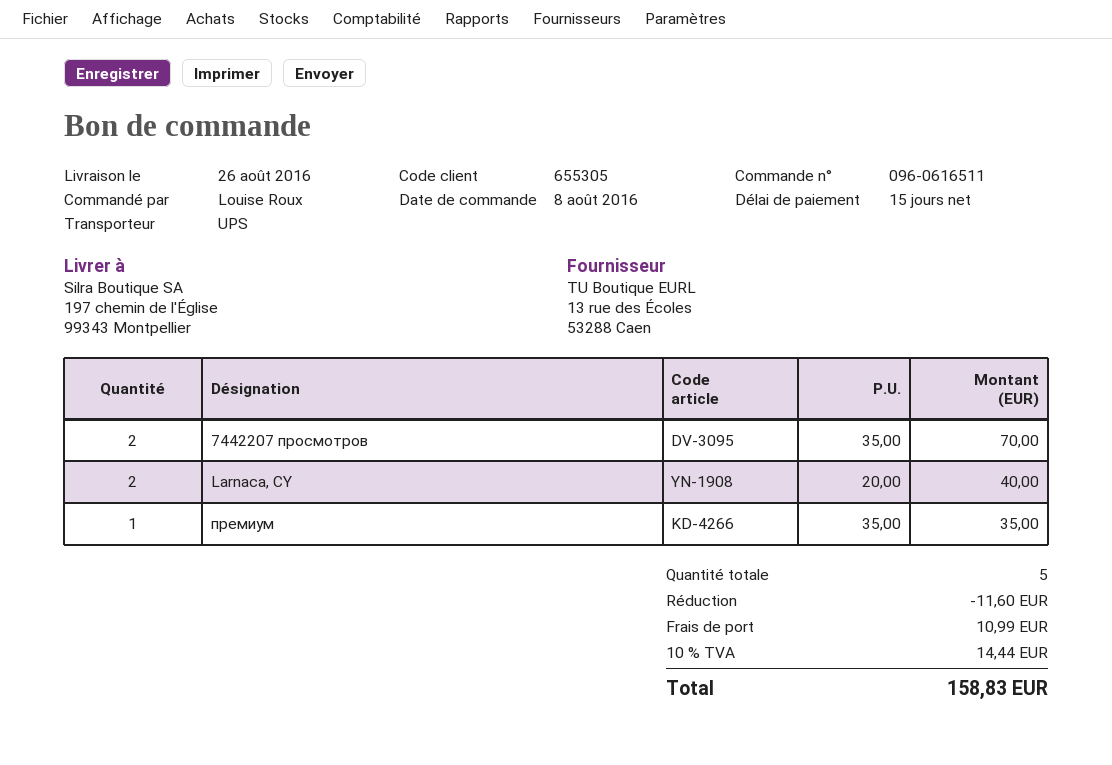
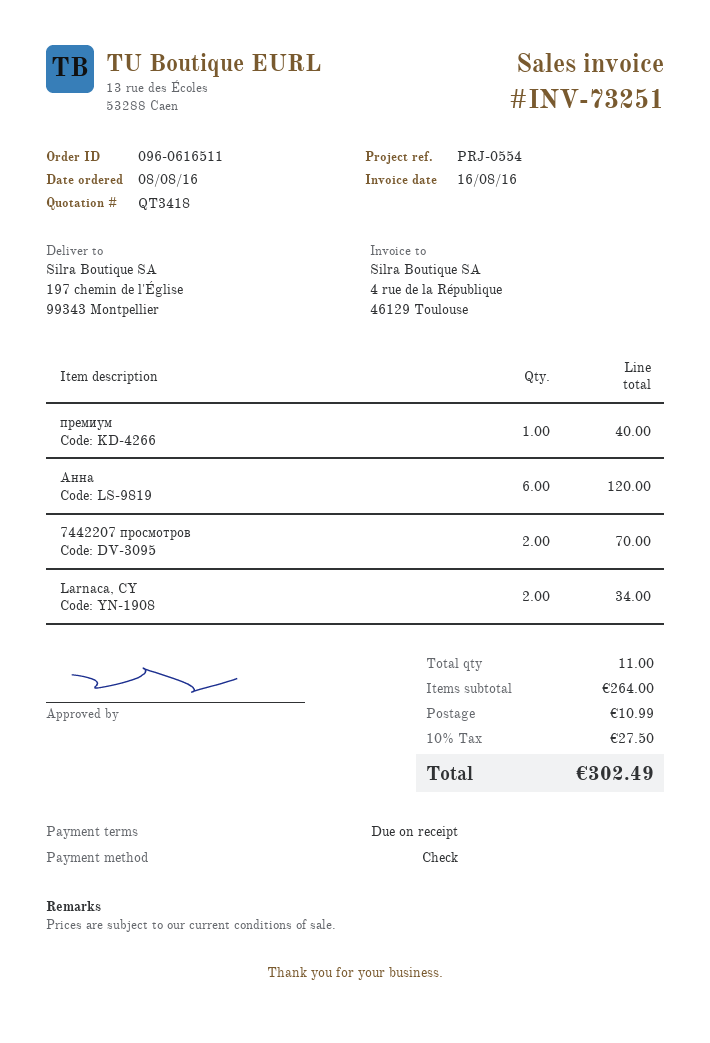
payment terms: 15 days -> on receipt
Larnaca, CY: 2 for 40.00 -> 2 for 34.00
премиум: 1 for 35.00 -> 1 for 40.00
Анна: none -> 6 for 120.00
total quantity: 5 -> 11
discount: 11.60 -> none
tax: 10% = 14.44 -> 10% = 27.50
total: 158.83 -> 302.49

